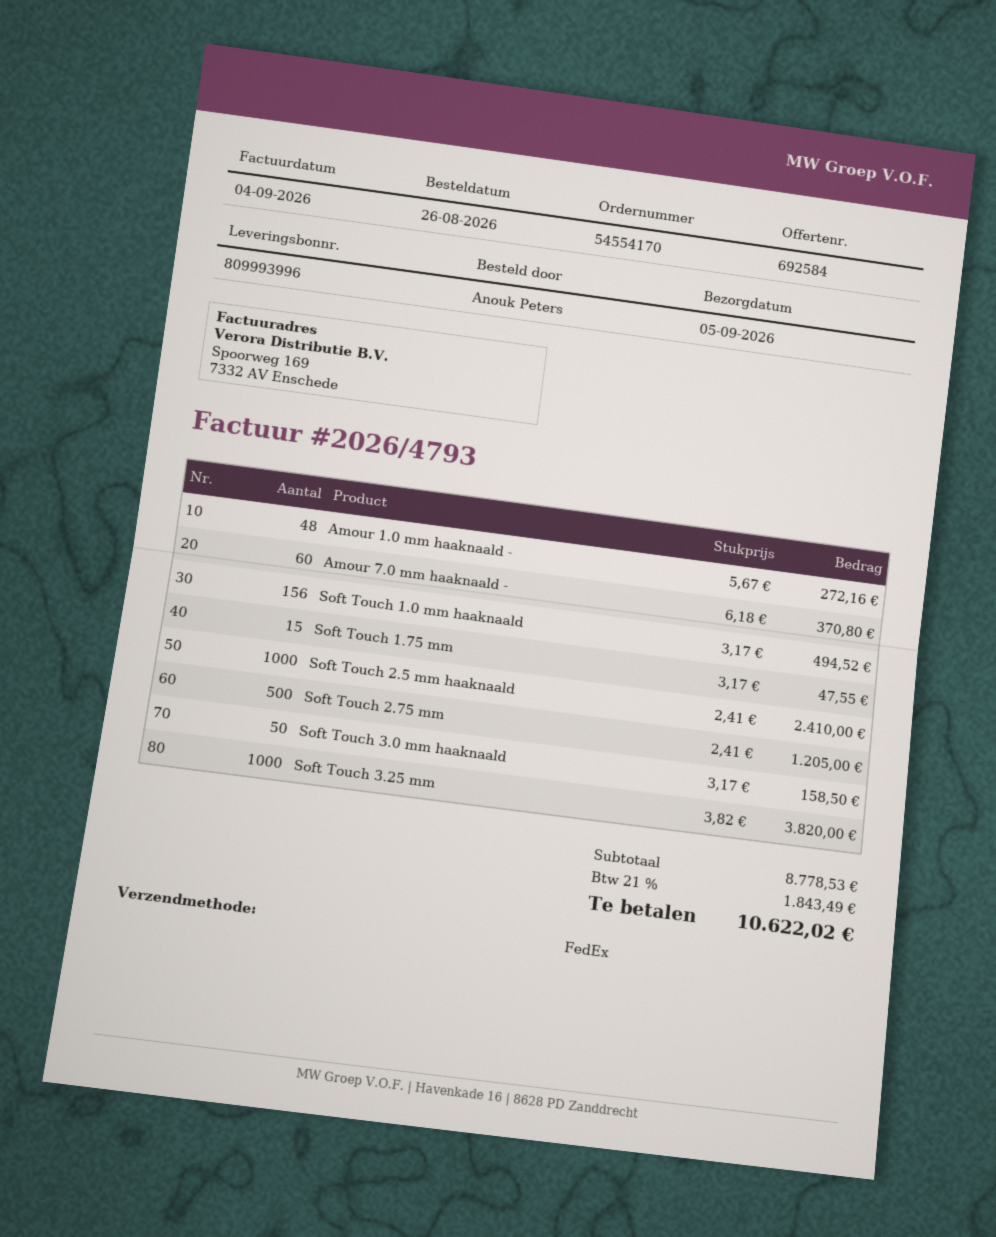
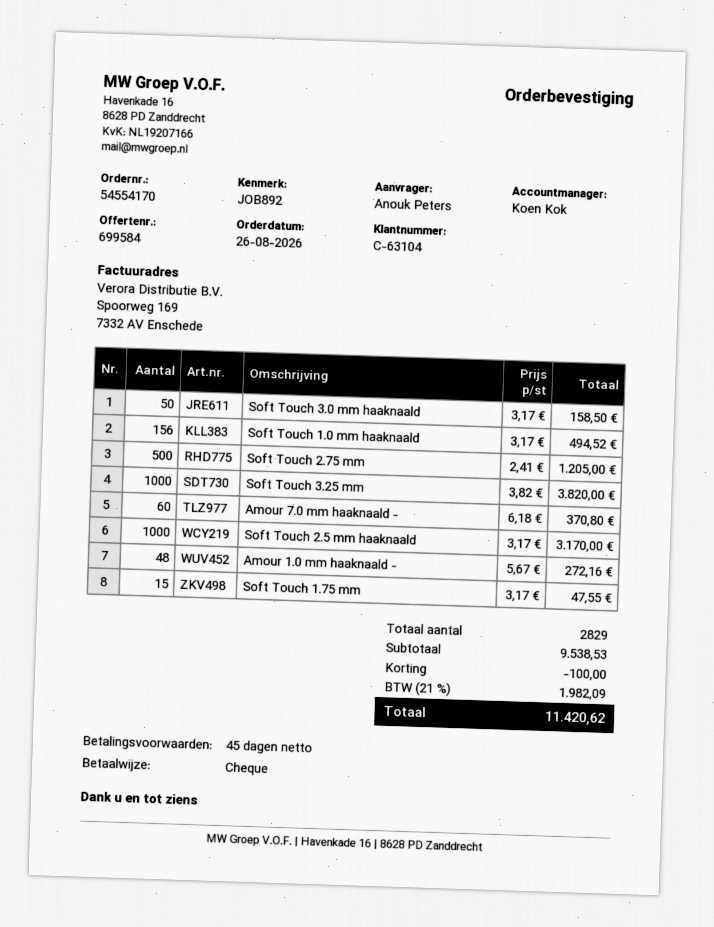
quote number: 692584 -> 699584
Soft Touch 2.5 mm haaknaald: 1000 x 2.41 = 2410.00 -> 1000 x 3.17 = 3170.00
subtotal: 8778.53 -> 9538.53
discount: none -> 100.00
tax: 21% = 1843.49 -> 21% = 1982.09
total: 10622.02 -> 11420.62

